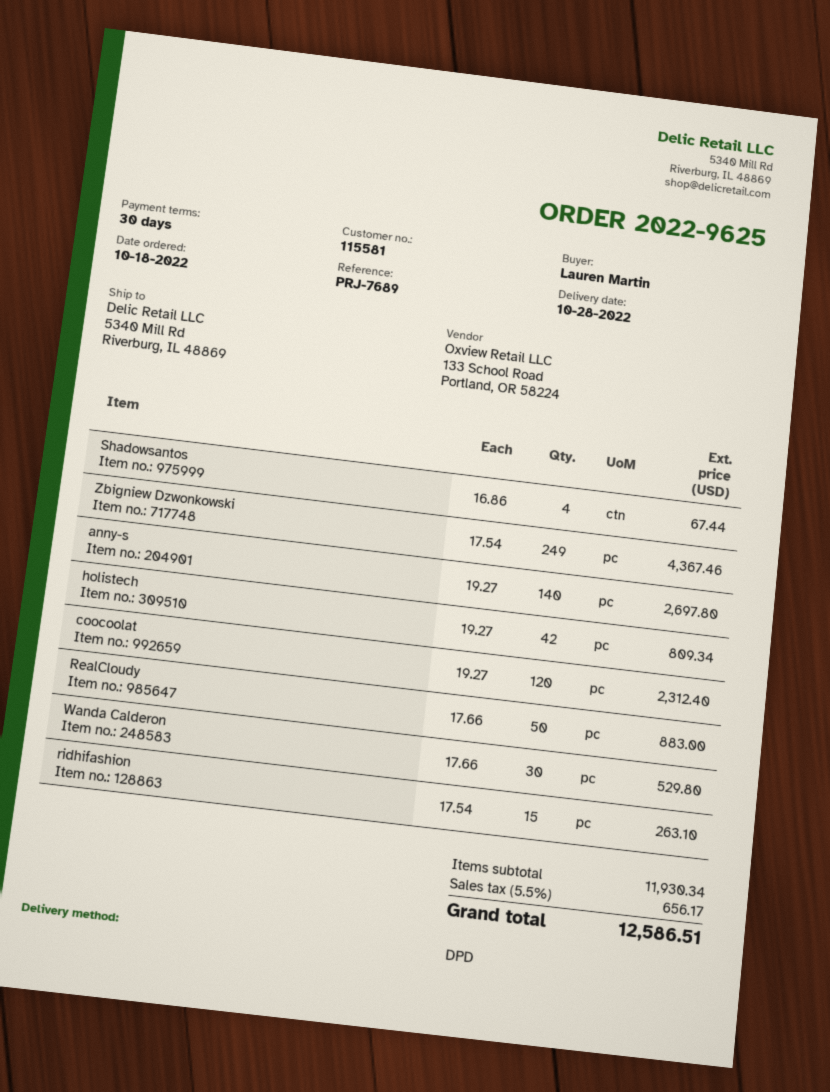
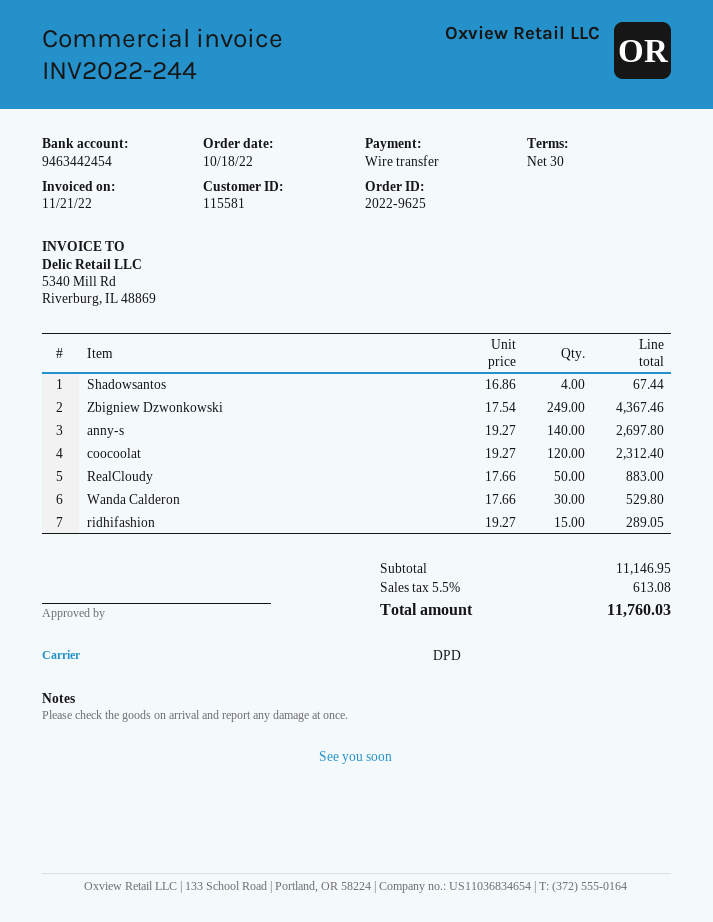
holistech: 42 x 19.27 = 809.34 -> none
ridhifashion: 15 x 17.54 = 263.10 -> 15 x 19.27 = 289.05
subtotal: 11930.34 -> 11146.95
tax: 5.5% = 656.17 -> 5.5% = 613.08
total: 12586.51 -> 11760.03

